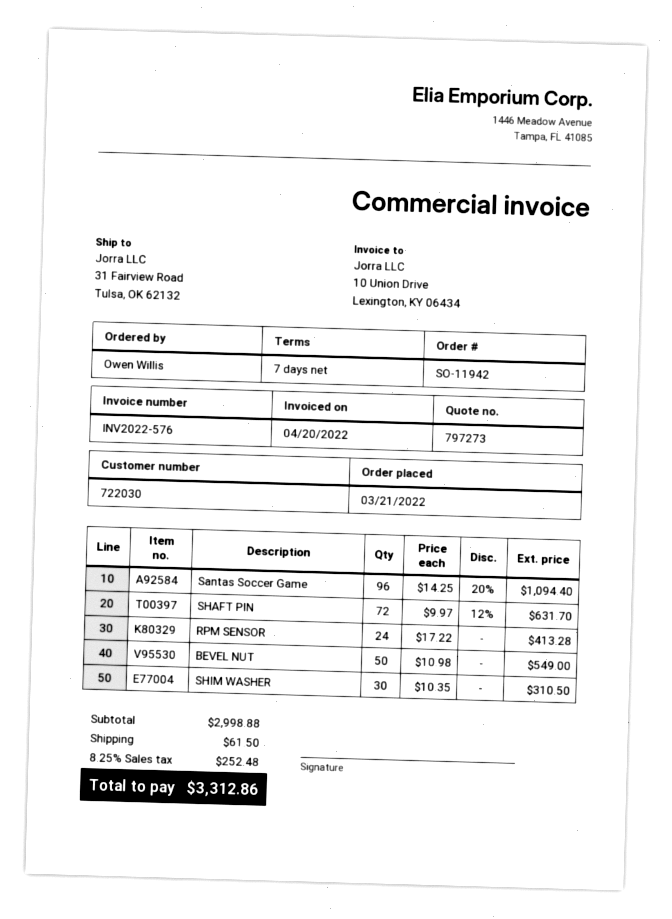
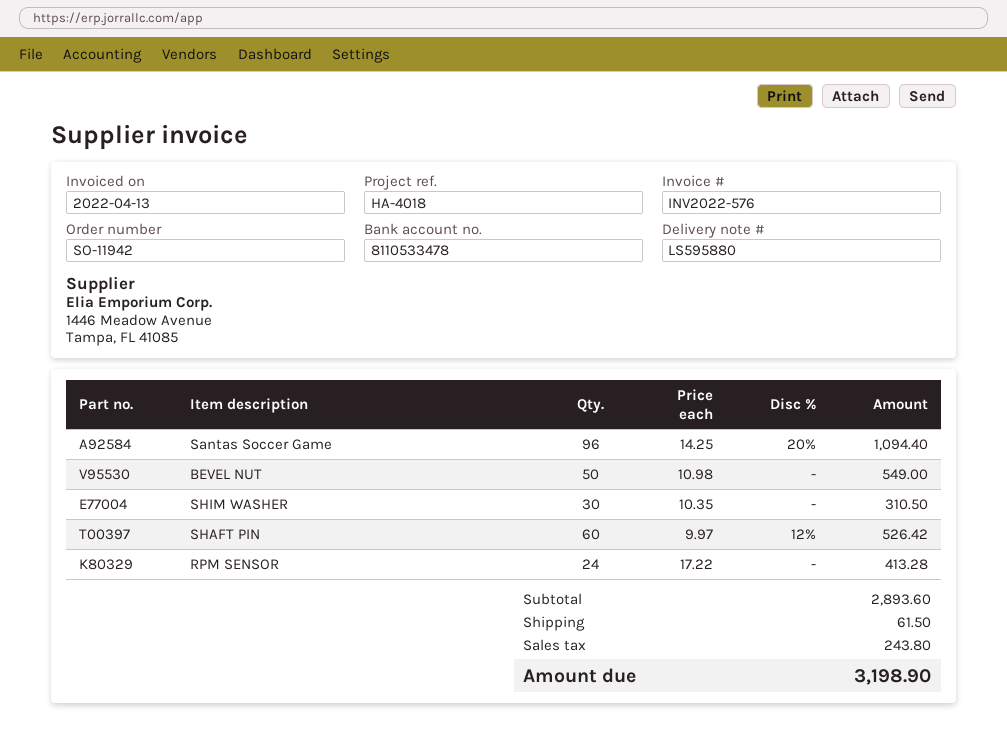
invoice date: 2022-04-20 -> 2022-04-13
SHAFT PIN: 72 x 9.97 - 12% = 631.70 -> 60 x 9.97 - 12% = 526.42
subtotal: 2998.88 -> 2893.60
tax: 252.48 -> 243.80
total: 3312.86 -> 3198.90

